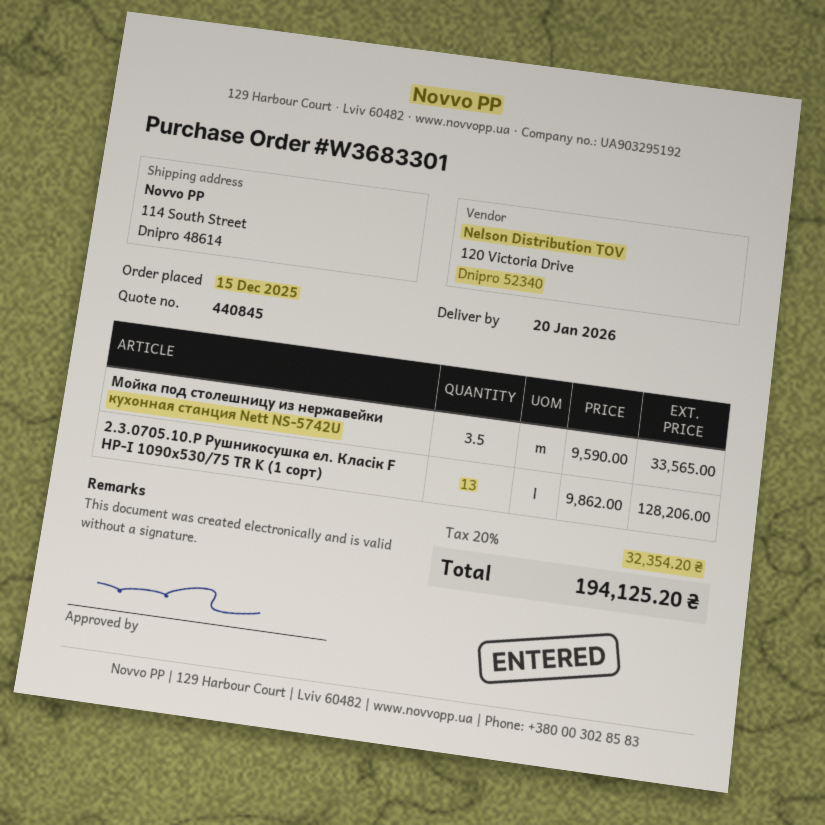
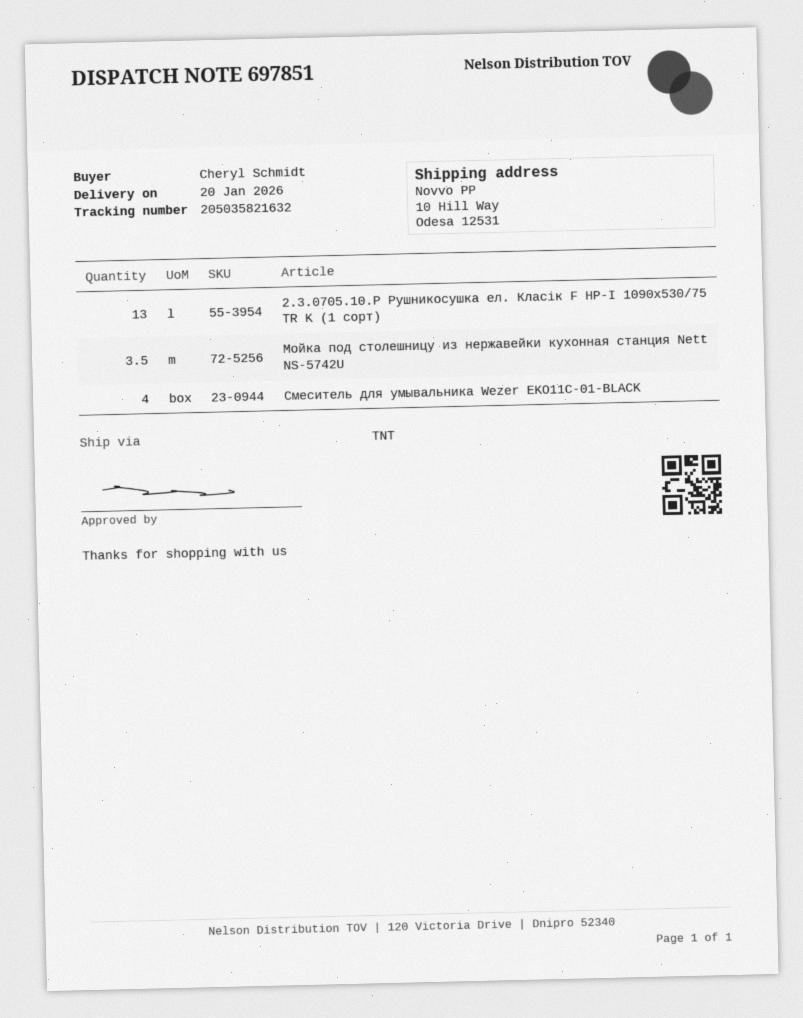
ship to: 114 South Street, Dnipro 48614 -> 10 Hill Way, Odesa 12531
Смеситель для умывальника Wezer EKO11C-01-BLACK: none -> 4

